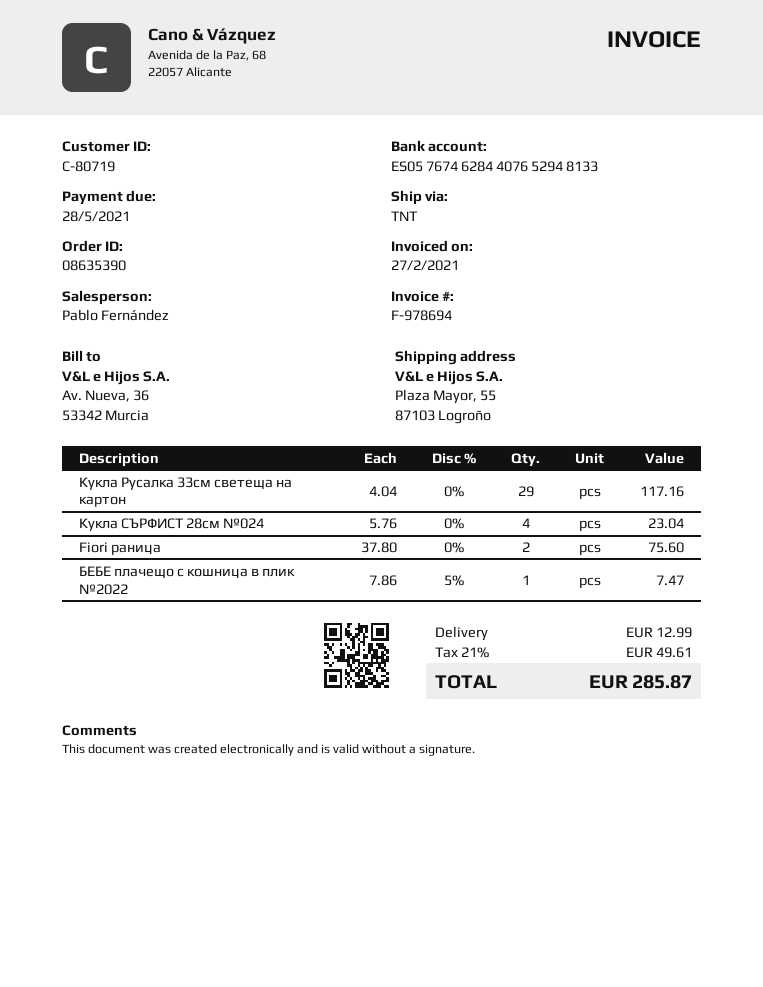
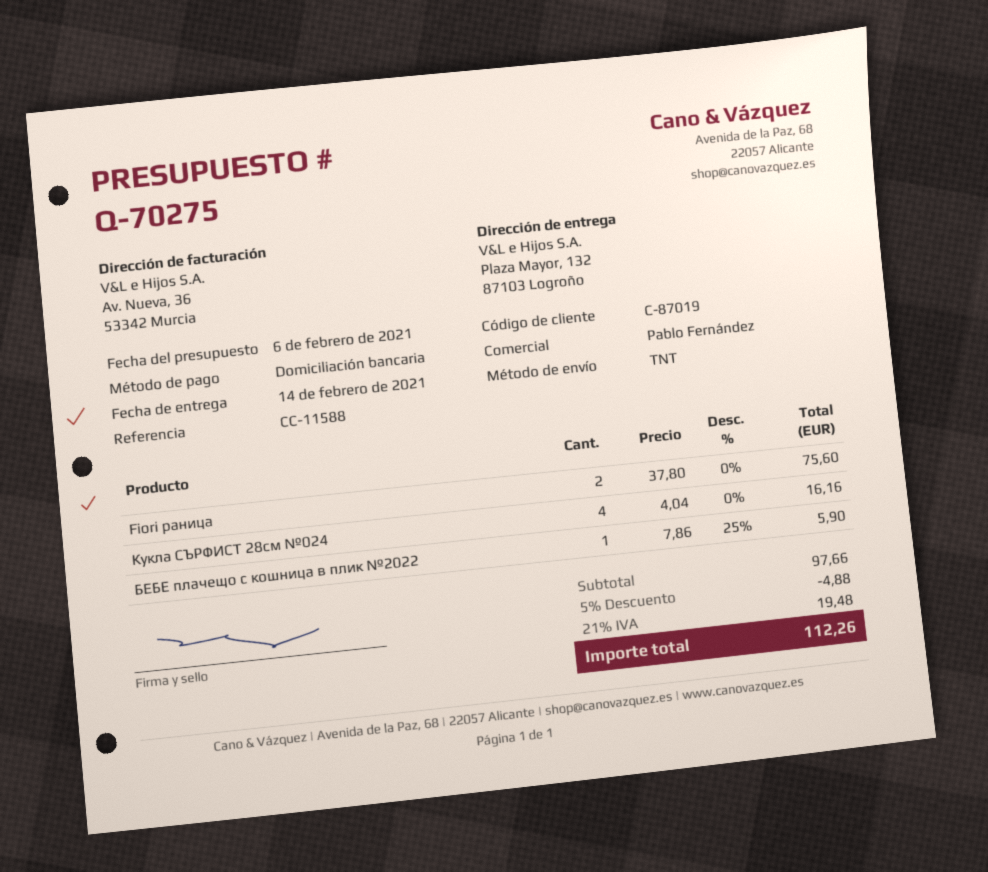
customer number: C-80719 -> C-87019
ship to: Plaza Mayor, 55, 87103 Logroño -> Plaza Mayor, 132, 87103 Logroño
Кукла Русалка 33см светеща на картон: 29 x 4.04 = 117.16 -> none
Кукла СЪРФИСТ 28см №024: 4 x 5.76 = 23.04 -> 4 x 4.04 = 16.16
БЕБЕ плачещо с кошница в плик №2022: 1 x 7.86 - 5% = 7.47 -> 1 x 7.86 - 25% = 5.90
discount: none -> 5% = 4.88
shipping: 12.99 -> none
tax: 21% = 49.61 -> 21% = 19.48
total: 285.87 -> 112.26

